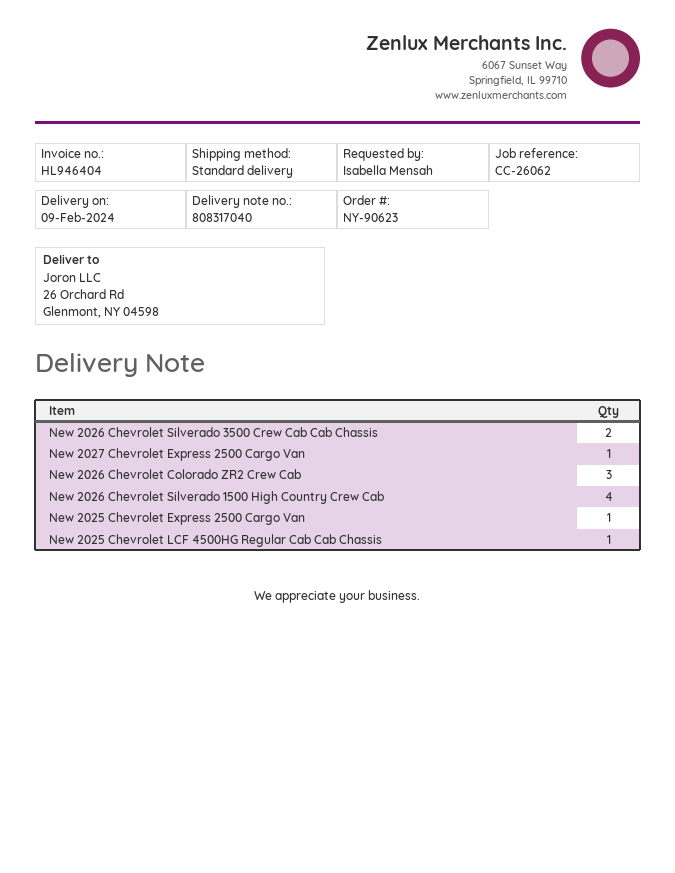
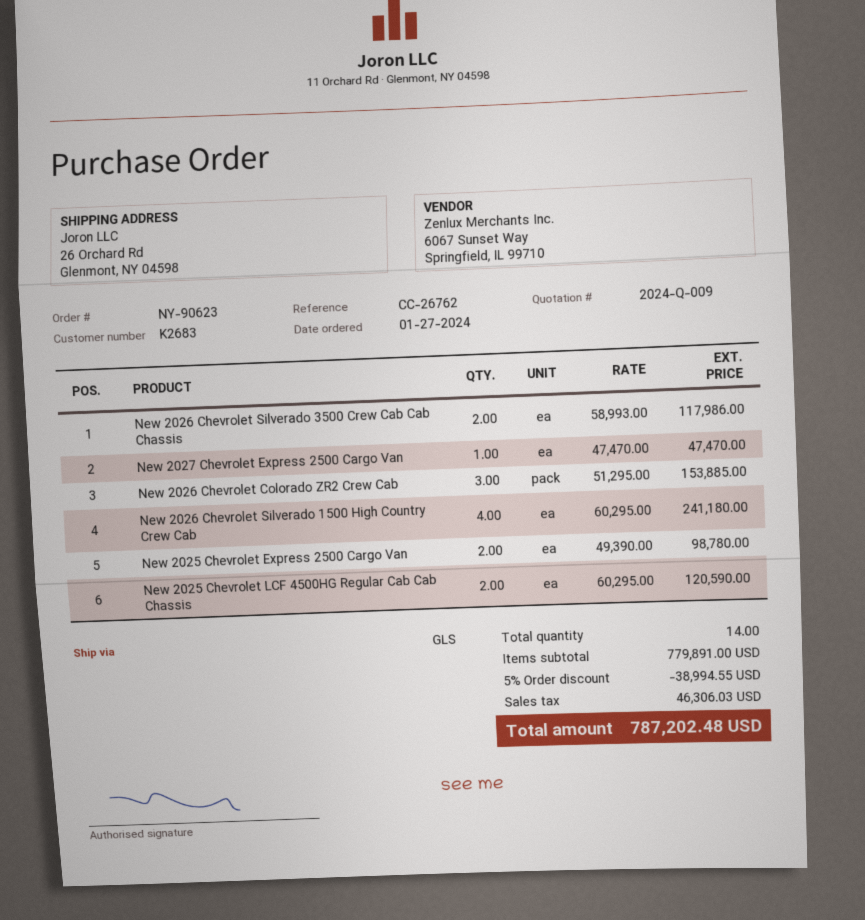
reference: CC-26062 -> CC-26762
shipping method: standard -> GLS
New 2025 Chevrolet Express 2500 Cargo Van: 1 -> 2
New 2025 Chevrolet LCF 4500HG Regular Cab Cab Chassis: 1 -> 2

